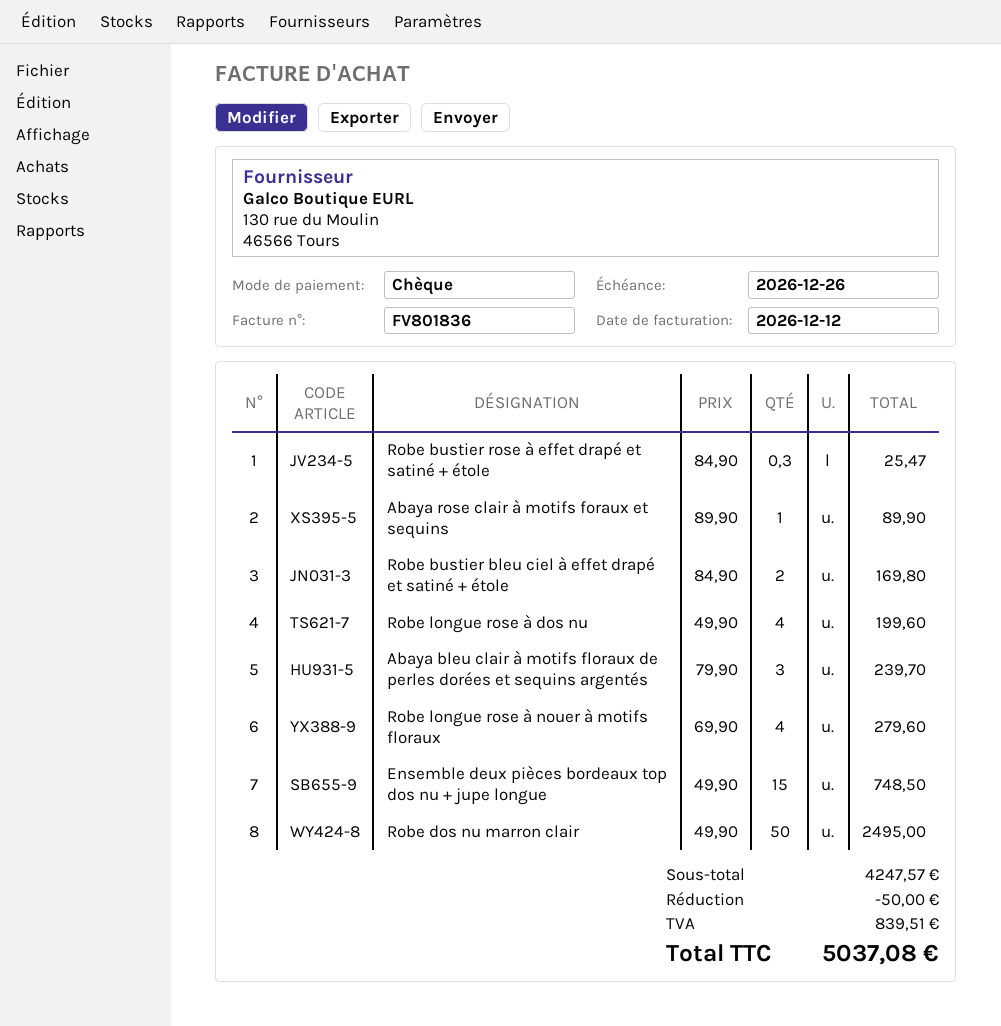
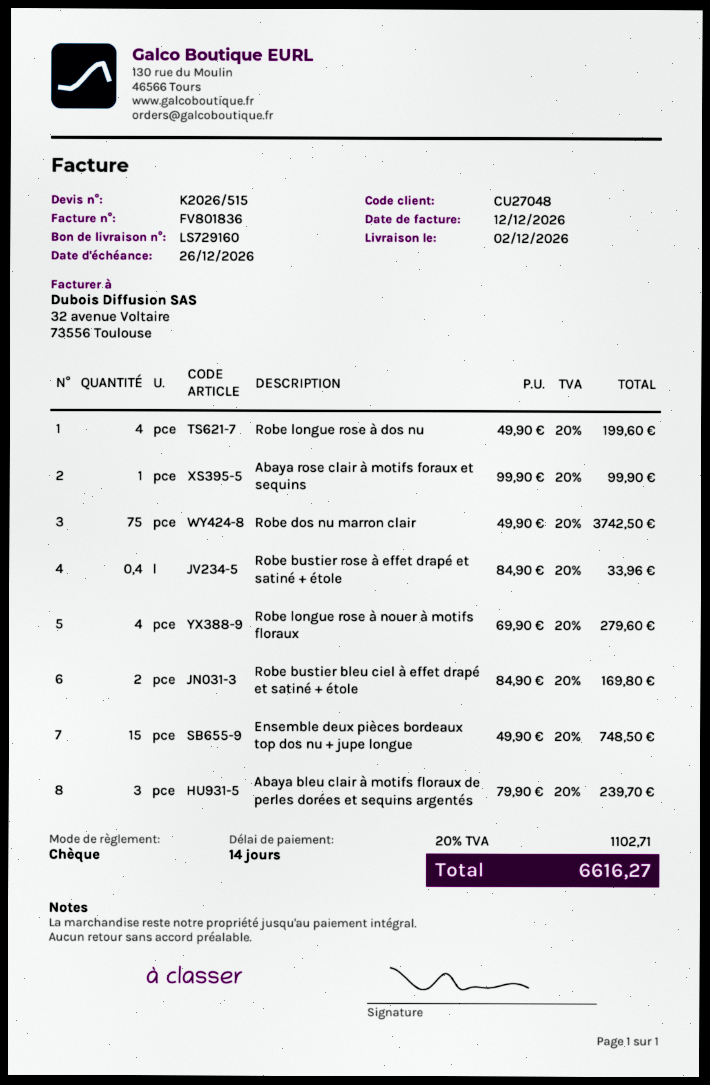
Robe bustier rose à effet drapé et satiné + étole: 0.3 x 84.90 = 25.47 -> 0.4 x 84.90 = 33.96
Abaya rose clair à motifs foraux et sequins: 1 x 89.90 = 89.90 -> 1 x 99.90 = 99.90
Robe dos nu marron clair: 50 x 49.90 = 2495.00 -> 75 x 49.90 = 3742.50
discount: 50.00 -> none
tax: 839.51 -> 1102.71
total: 5037.08 -> 6616.27

